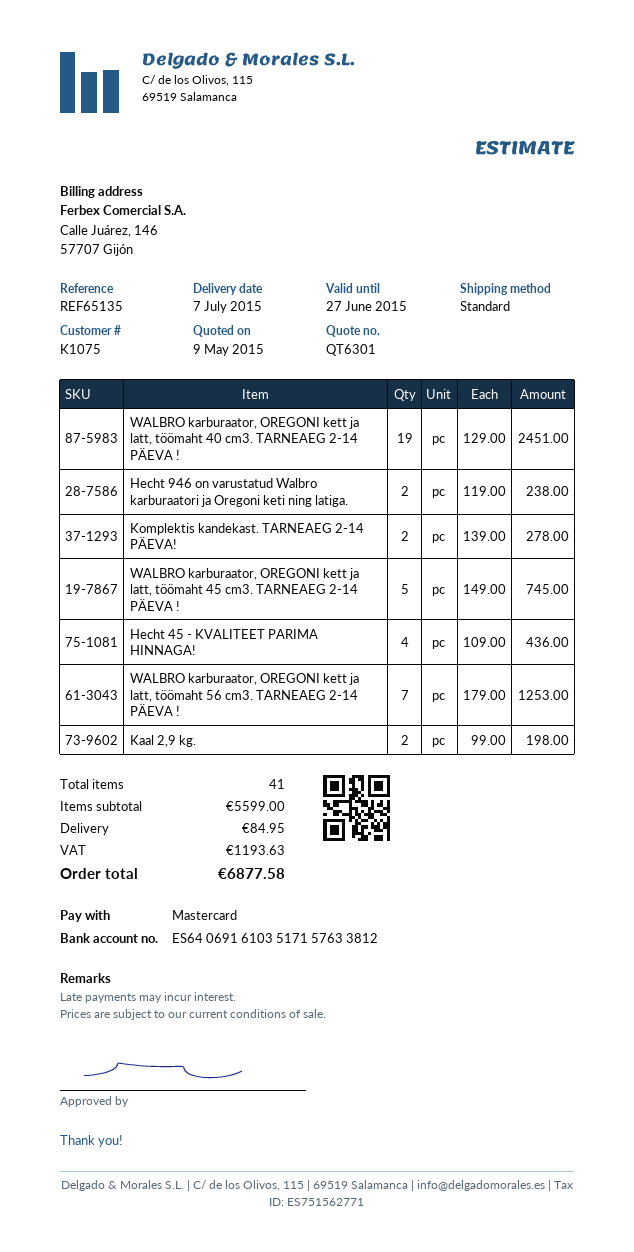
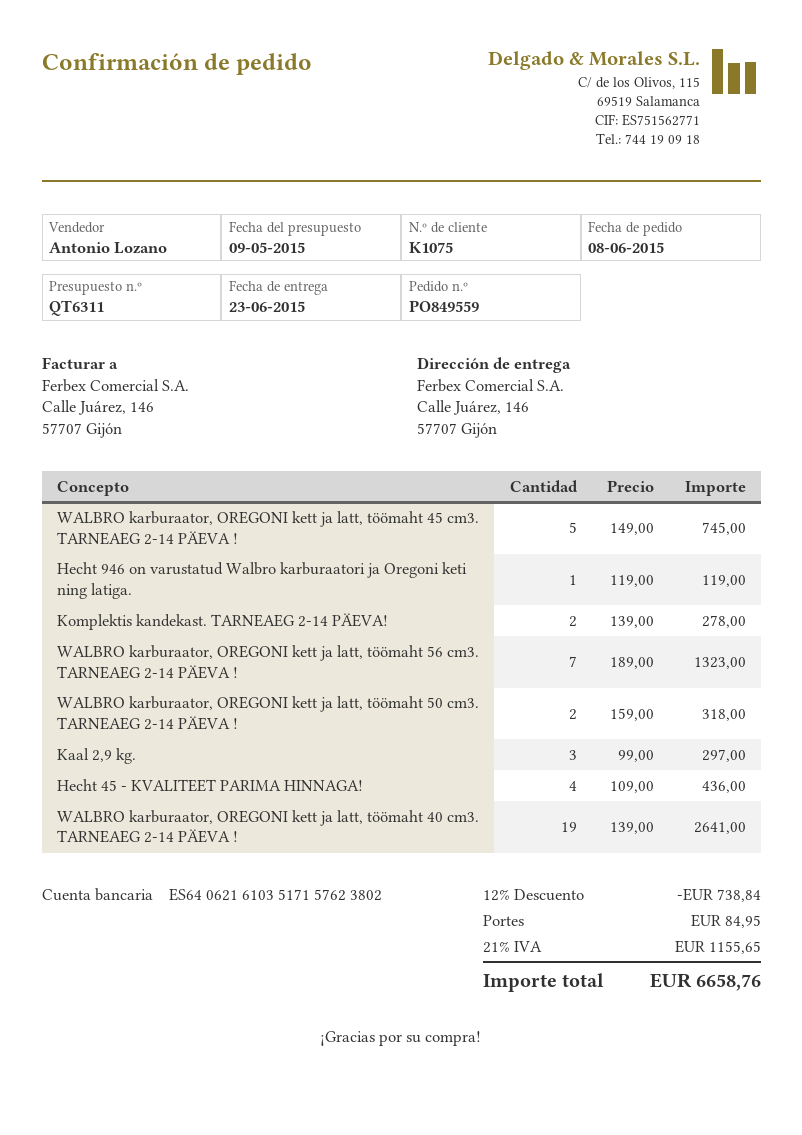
quote number: QT6301 -> QT6311
delivery date: 2015-07-07 -> 2015-06-23
bank account: ES6406916103517157633812 -> ES6406216103517157623802
WALBRO karburaator, OREGONI kett ja latt, töömaht 40 cm3. TARNEAEG 2-14 PÄEVA !: 19 x 129.00 = 2451.00 -> 19 x 139.00 = 2641.00
Hecht 946 on varustatud Walbro karburaatori ja Oregoni keti ning latiga.: 2 x 119.00 = 238.00 -> 1 x 119.00 = 119.00
WALBRO karburaator, OREGONI kett ja latt, töömaht 56 cm3. TARNEAEG 2-14 PÄEVA !: 7 x 179.00 = 1253.00 -> 7 x 189.00 = 1323.00
Kaal 2,9 kg.: 2 x 99.00 = 198.00 -> 3 x 99.00 = 297.00
WALBRO karburaator, OREGONI kett ja latt, töömaht 50 cm3. TARNEAEG 2-14 PÄEVA !: none -> 2 x 159.00 = 318.00
discount: none -> 12% = 738.84
tax: 1193.63 -> 1155.65
total: 6877.58 -> 6658.76

